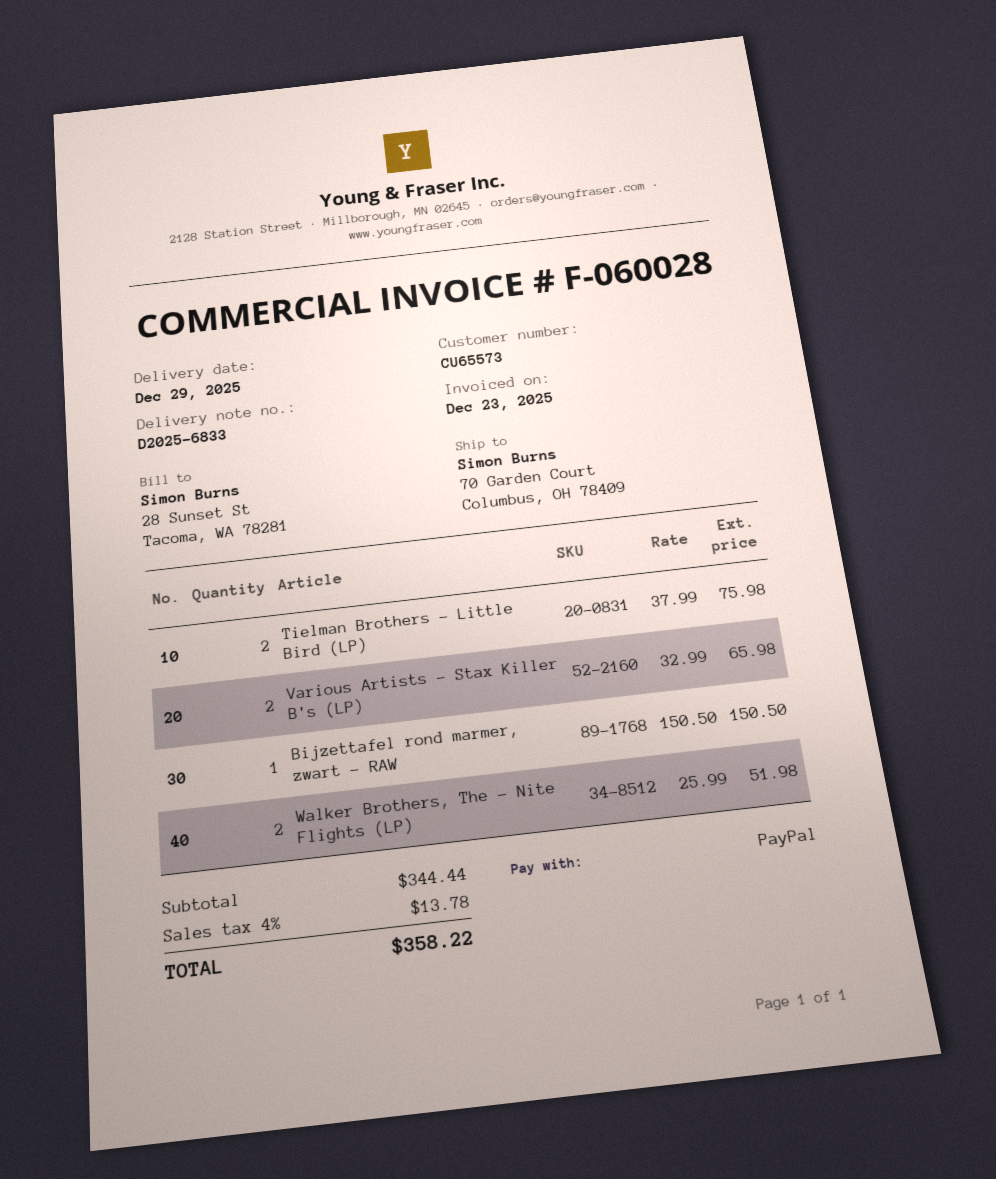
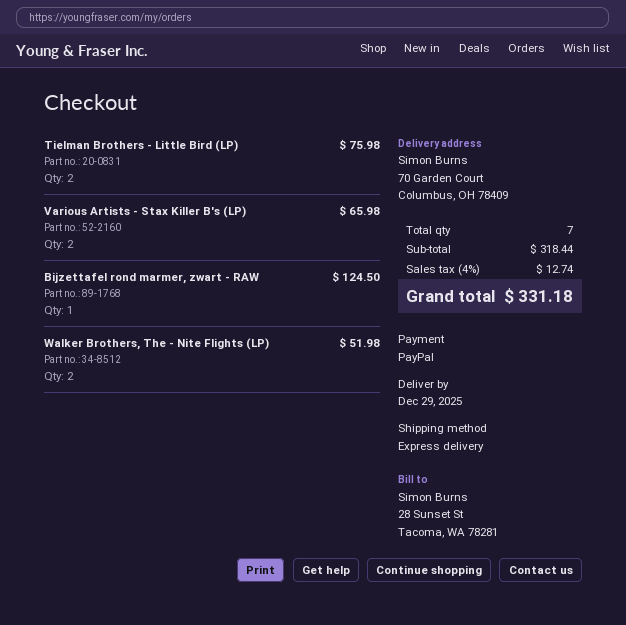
Bijzettafel rond marmer, zwart - RAW: 1 for 150.50 -> 1 for 124.50
subtotal: 344.44 -> 318.44
tax: 4% = 13.78 -> 4% = 12.74
total: 358.22 -> 331.18

